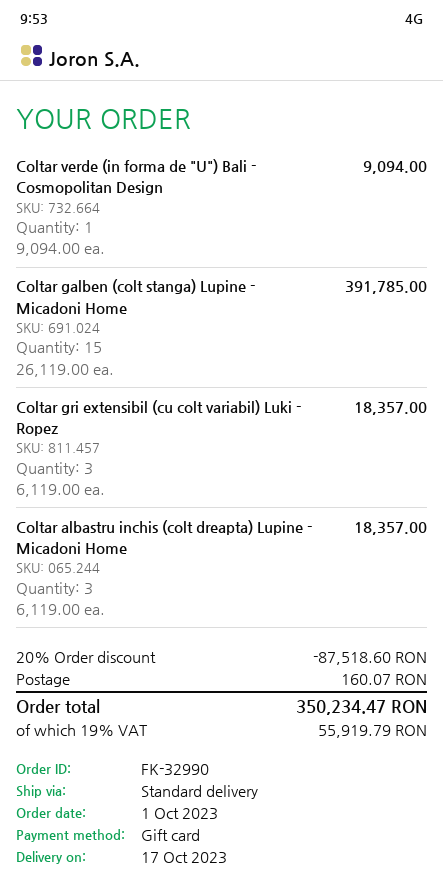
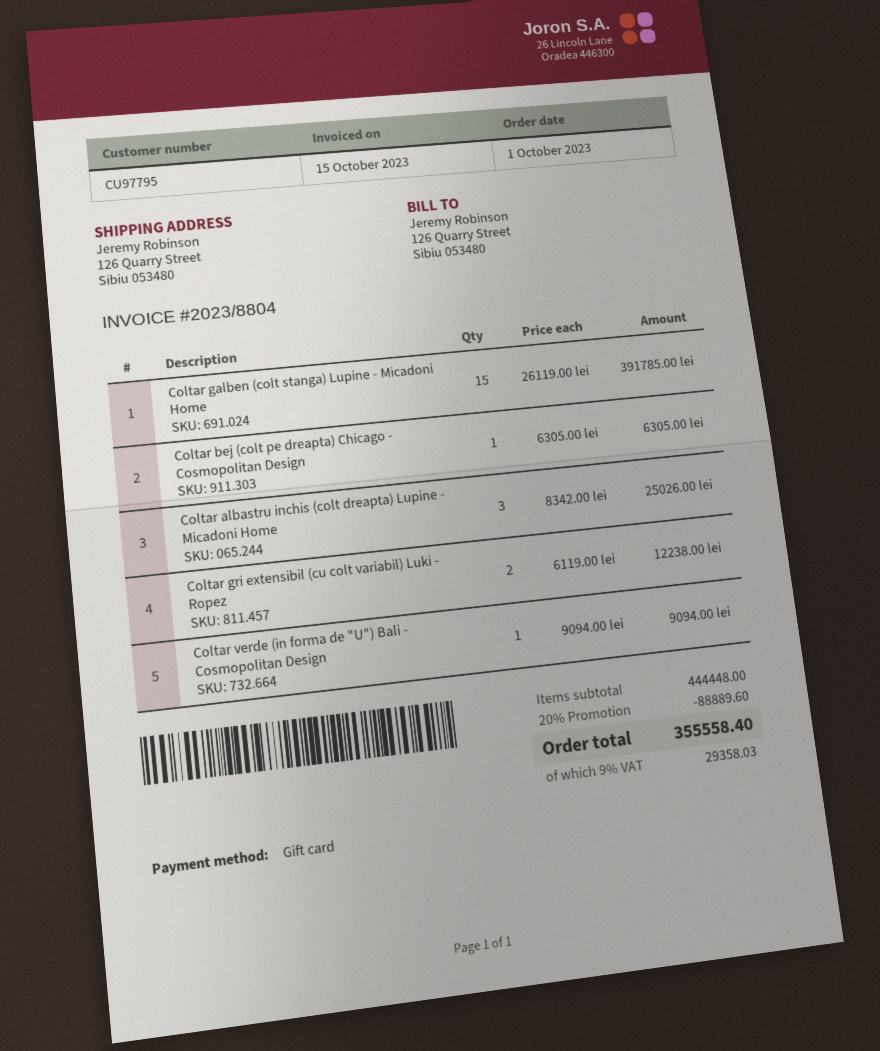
Coltar gri extensibil (cu colt variabil) Luki - Ropez: 3 x 6119.00 = 18357.00 -> 2 x 6119.00 = 12238.00
Coltar albastru inchis (colt dreapta) Lupine - Micadoni Home: 3 x 6119.00 = 18357.00 -> 3 x 8342.00 = 25026.00
Coltar bej (colt pe dreapta) Chicago - Cosmopolitan Design: none -> 1 x 6305.00 = 6305.00
discount: 20% = 87518.60 -> 20% = 88889.60
shipping: 160.07 -> none
tax: 19% = 55919.79 -> 9% = 29358.03
total: 350234.47 -> 355558.40

